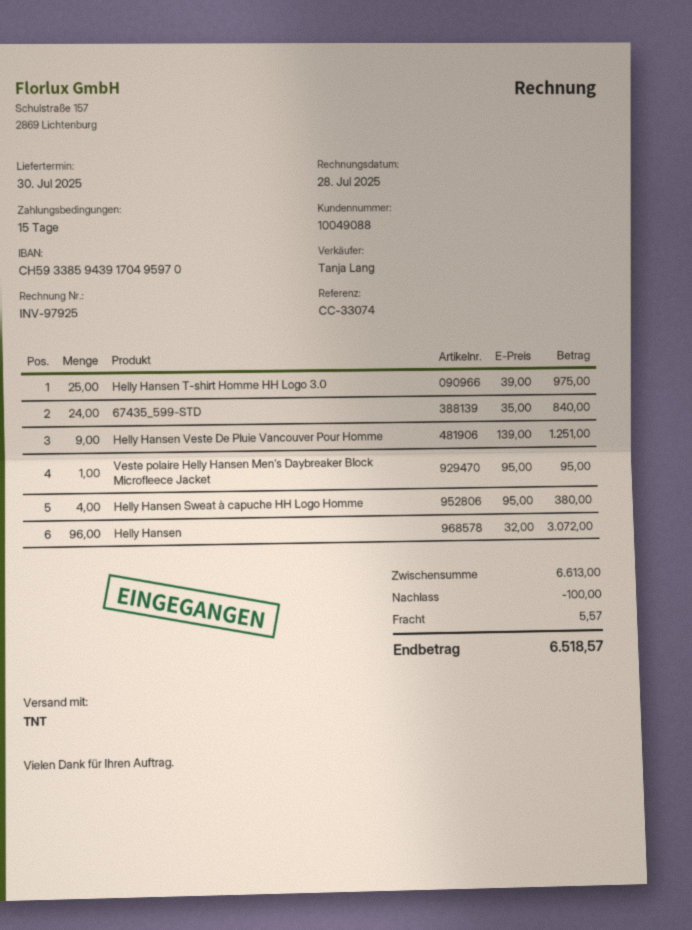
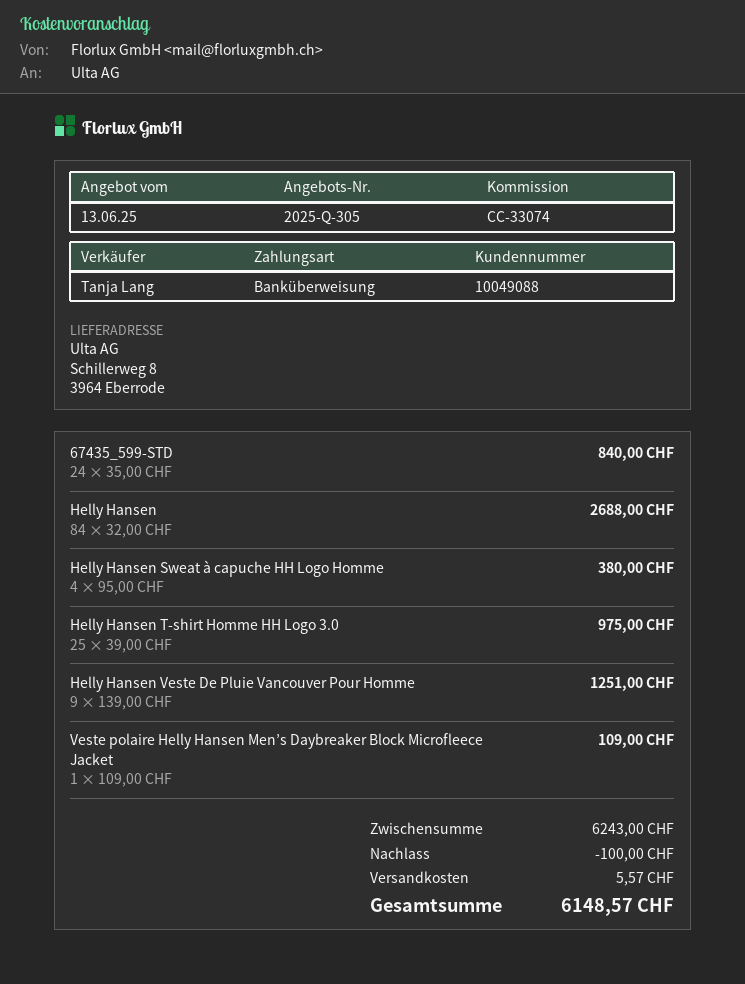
Veste polaire Helly Hansen Men’s Daybreaker Block Microfleece Jacket: 1 x 95.00 = 95.00 -> 1 x 109.00 = 109.00
Helly Hansen: 96 x 32.00 = 3072.00 -> 84 x 32.00 = 2688.00
subtotal: 6613.00 -> 6243.00
total: 6518.57 -> 6148.57

